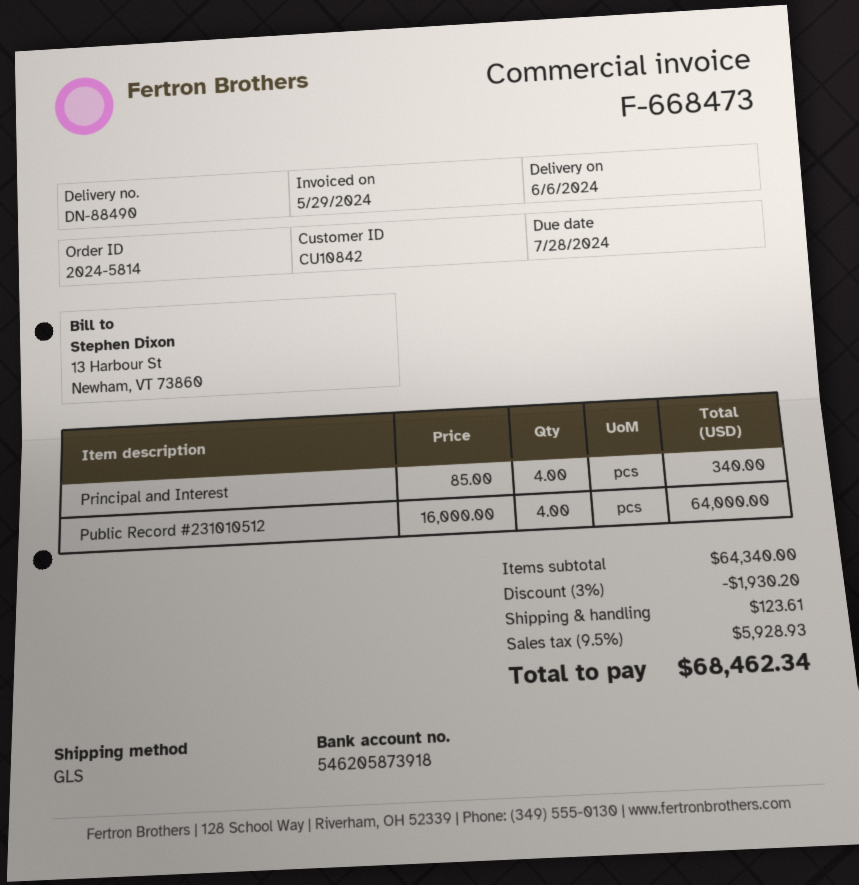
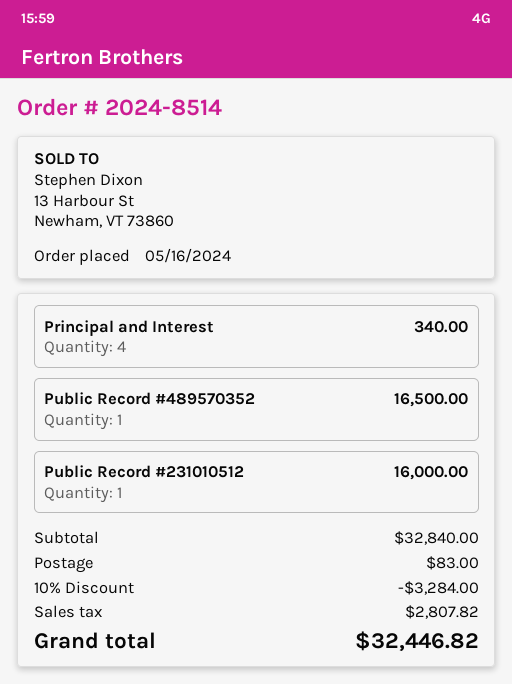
order number: 2024-5814 -> 2024-8514
Public Record #231010512: 4 for 64000.00 -> 1 for 16000.00
Public Record #489570352: none -> 1 for 16500.00
subtotal: 64340.00 -> 32840.00
discount: 3% = 1930.20 -> 10% = 3284.00
shipping: 123.61 -> 83.00
tax: 5928.93 -> 2807.82
total: 68462.34 -> 32446.82

